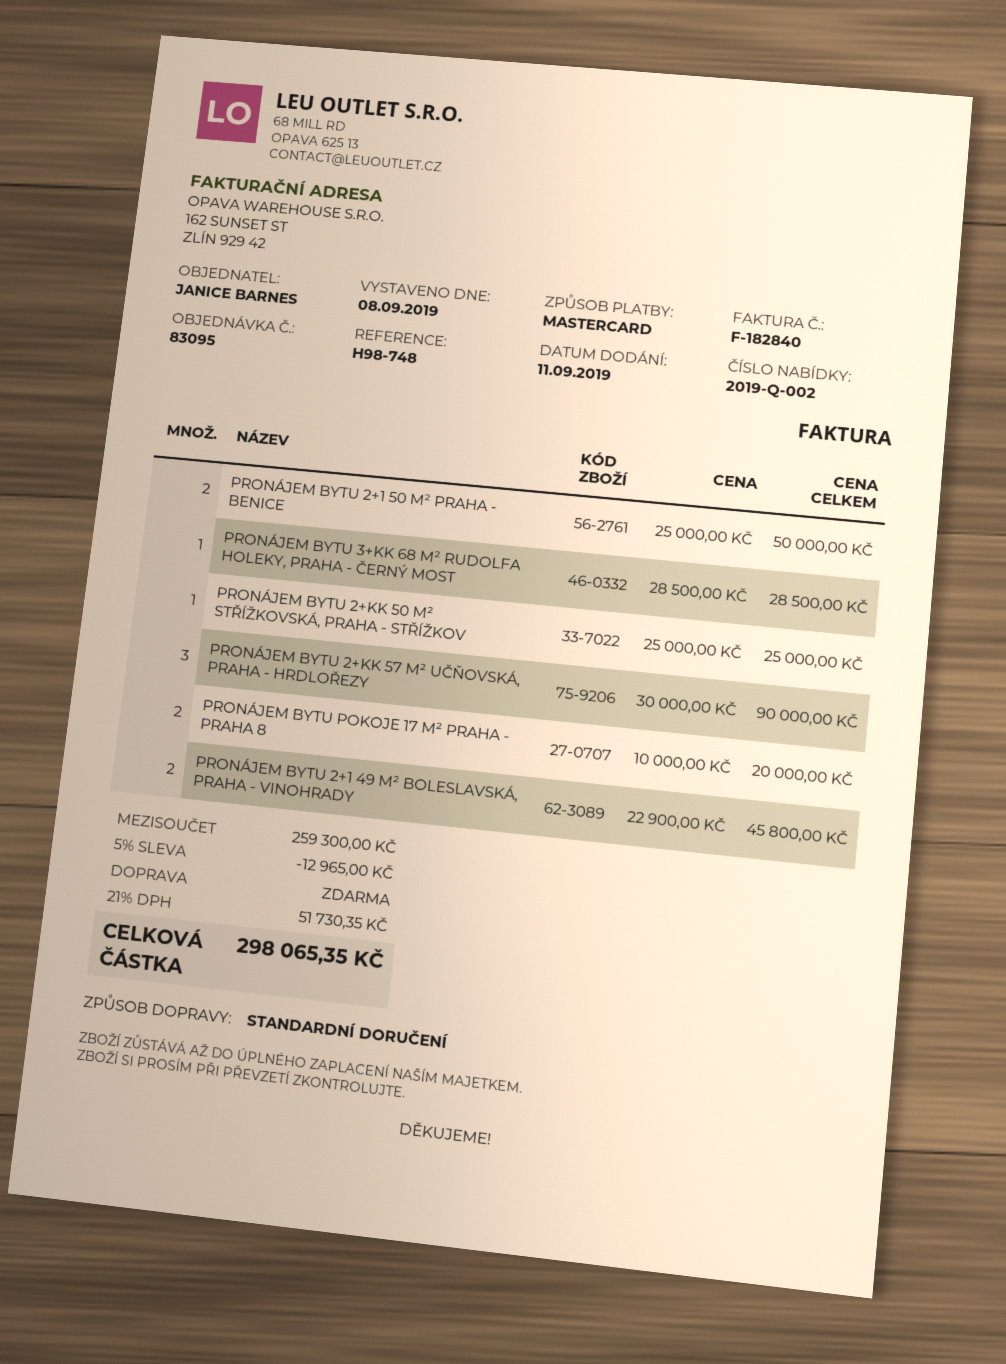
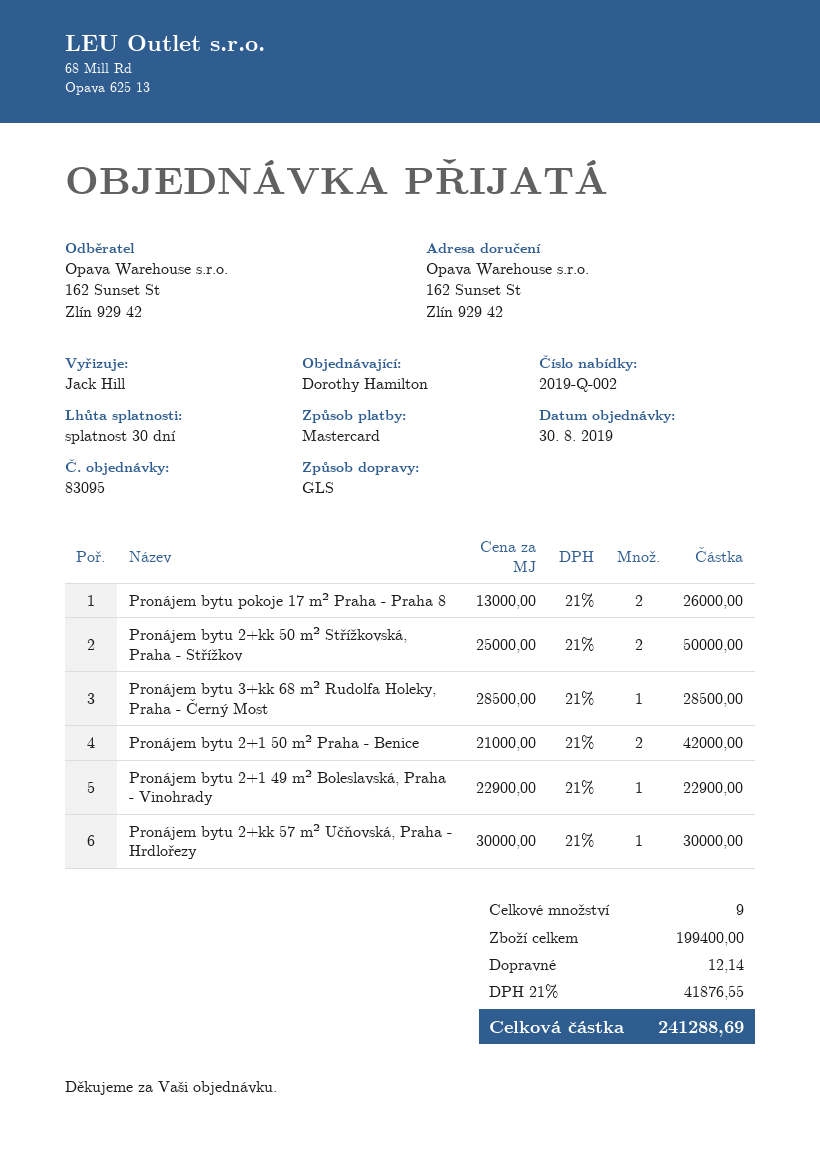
ordered by: JANICE BARNES -> Dorothy Hamilton
shipping method: standard -> GLS
PRONÁJEM BYTU 2+1 50 M² PRAHA - BENICE: 2 x 25000.00 = 50000.00 -> 2 x 21000.00 = 42000.00
PRONÁJEM BYTU 2+KK 50 M² STŘÍŽKOVSKÁ, PRAHA - STŘÍŽKOV: 1 x 25000.00 = 25000.00 -> 2 x 25000.00 = 50000.00
PRONÁJEM BYTU 2+KK 57 M² UČŇOVSKÁ, PRAHA - HRDLOŘEZY: 3 x 30000.00 = 90000.00 -> 1 x 30000.00 = 30000.00
PRONÁJEM BYTU POKOJE 17 M² PRAHA - PRAHA 8: 2 x 10000.00 = 20000.00 -> 2 x 13000.00 = 26000.00
PRONÁJEM BYTU 2+1 49 M² BOLESLAVSKÁ, PRAHA - VINOHRADY: 2 x 22900.00 = 45800.00 -> 1 x 22900.00 = 22900.00
subtotal: 259300.00 -> 199400.00
discount: 5% = 12965.00 -> none
shipping: 0.00 -> 12.14
tax: 21% = 51730.35 -> 21% = 41876.55
total: 298065.35 -> 241288.69

